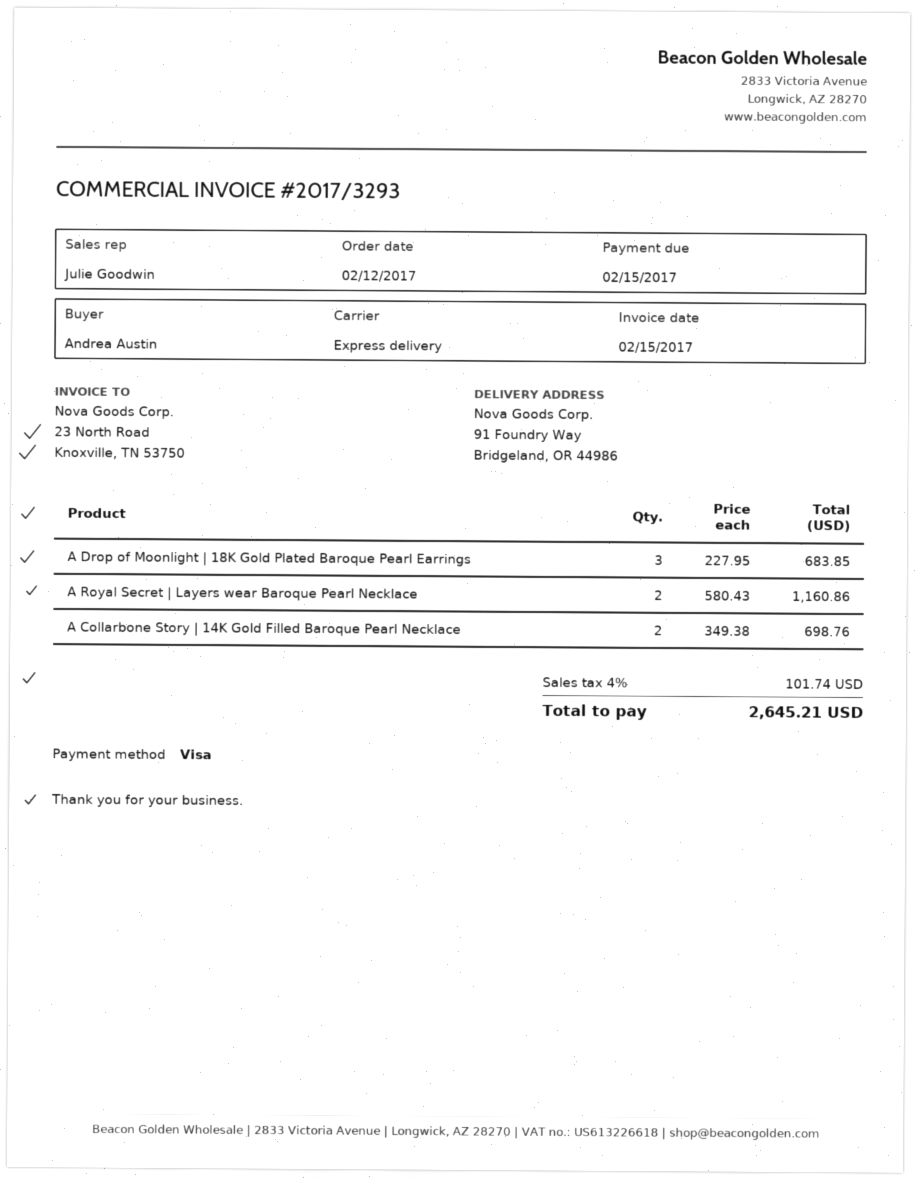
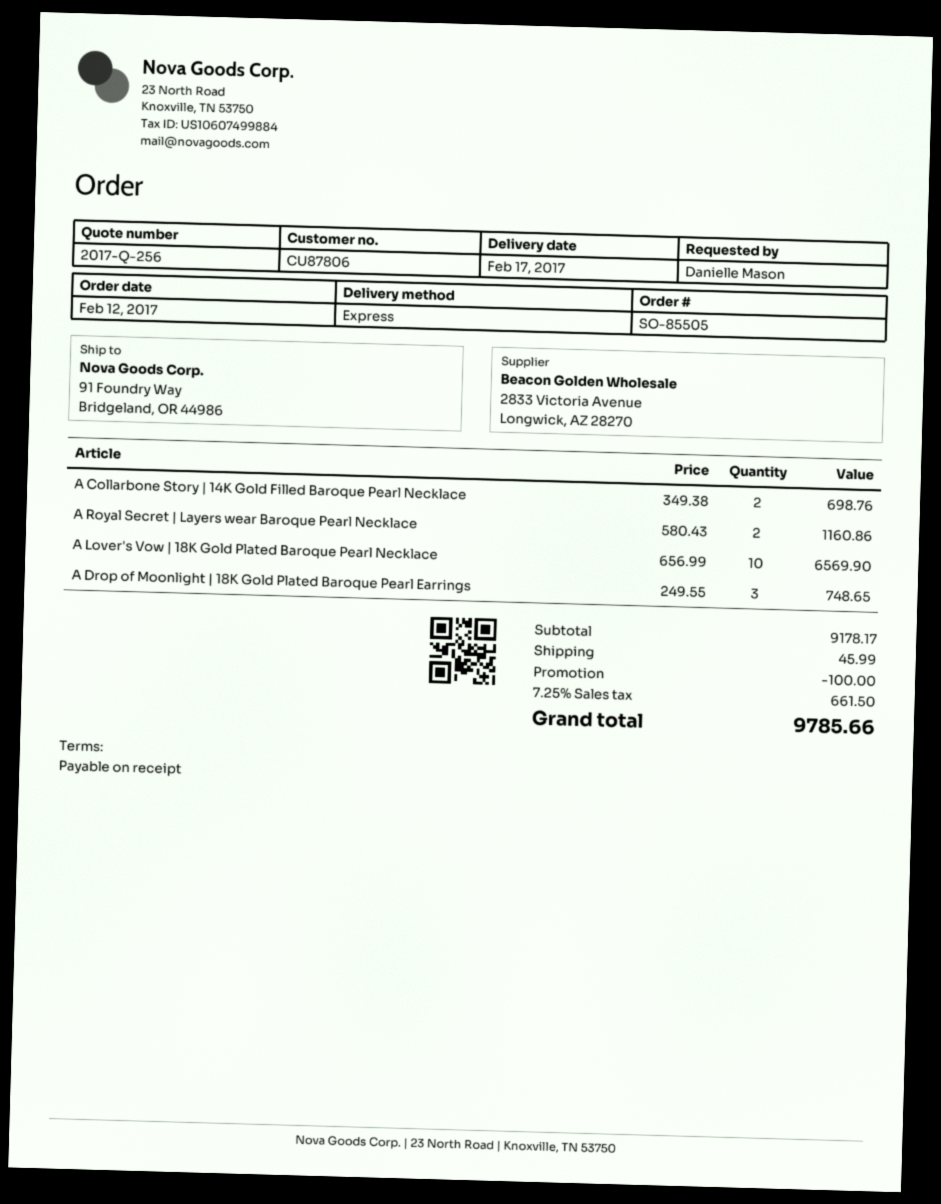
ordered by: Andrea Austin -> Danielle Mason
A Drop of Moonlight | 18K Gold Plated Baroque Pearl Earrings: 3 x 227.95 = 683.85 -> 3 x 249.55 = 748.65
A Lover's Vow | 18K Gold Plated Baroque Pearl Necklace: none -> 10 x 656.99 = 6569.90
discount: none -> 100.00
shipping: none -> 45.99
tax: 4% = 101.74 -> 7.25% = 661.50
total: 2645.21 -> 9785.66

